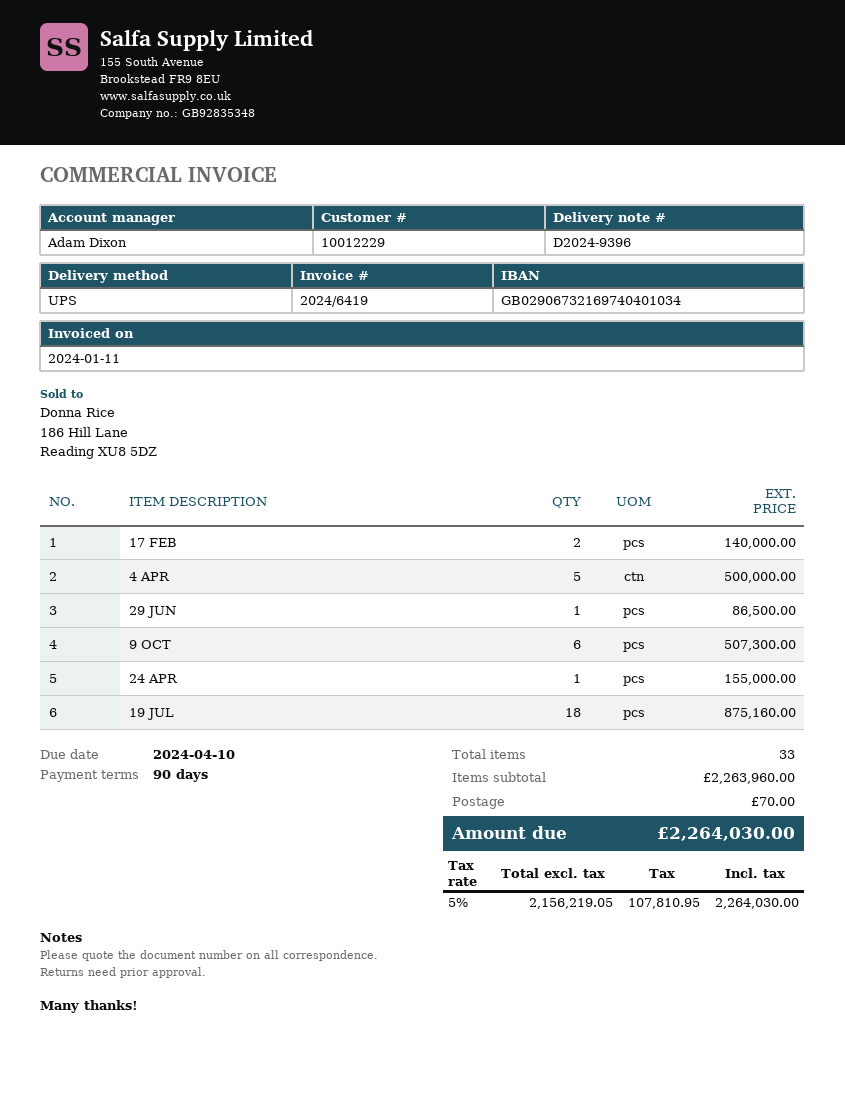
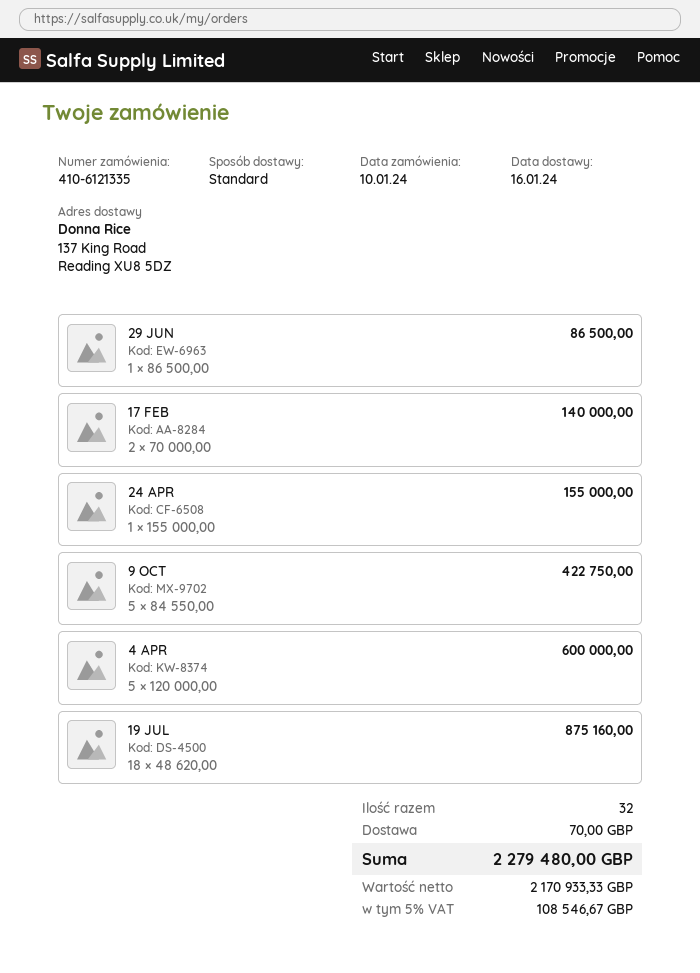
shipping method: UPS -> standard
4 APR: 5 for 500000.00 -> 5 for 600000.00
9 OCT: 6 for 507300.00 -> 5 for 422750.00
total quantity: 33 -> 32
net: 2156219.05 -> 2170933.33
tax: 5% = 107810.95 -> 5% = 108546.67
total: 2264030.00 -> 2279480.00

